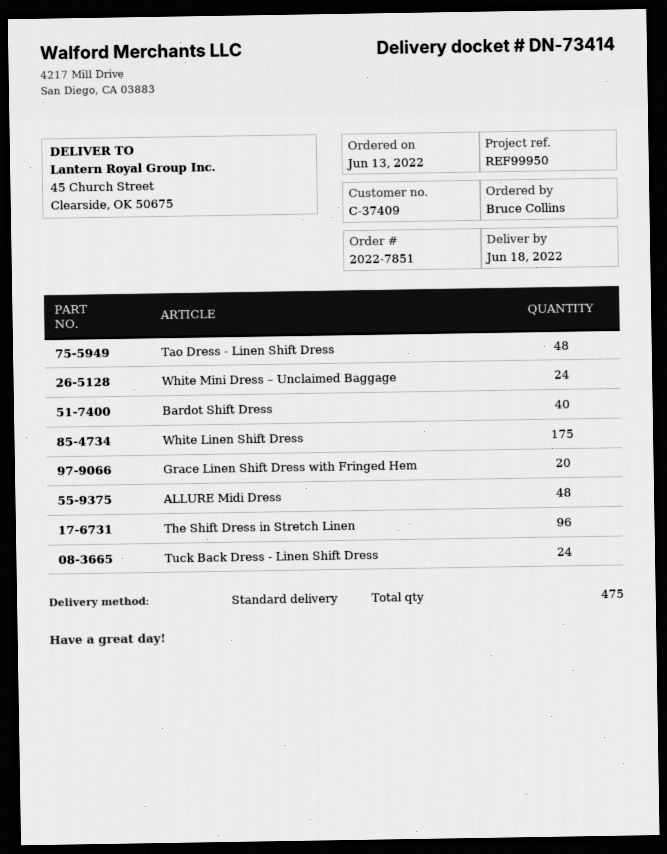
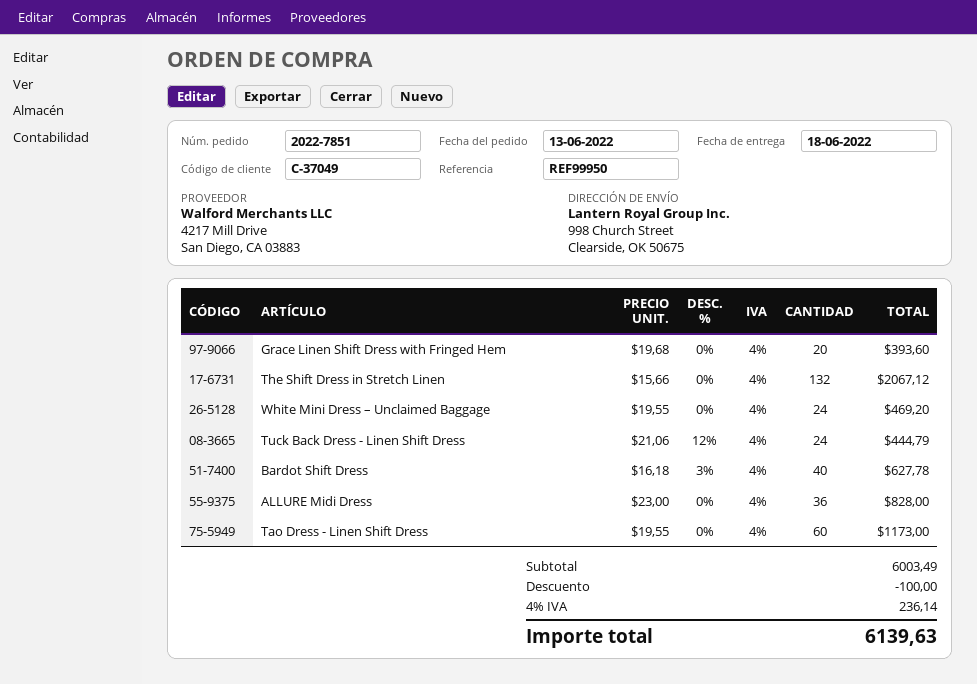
customer number: C-37409 -> C-37049
ship to: 45 Church Street, Clearside, OK 50675 -> 998 Church Street, Clearside, OK 50675
Tao Dress - Linen Shift Dress: 48 -> 60
White Linen Shift Dress: 175 -> none
ALLURE Midi Dress: 48 -> 36
The Shift Dress in Stretch Linen: 96 -> 132

